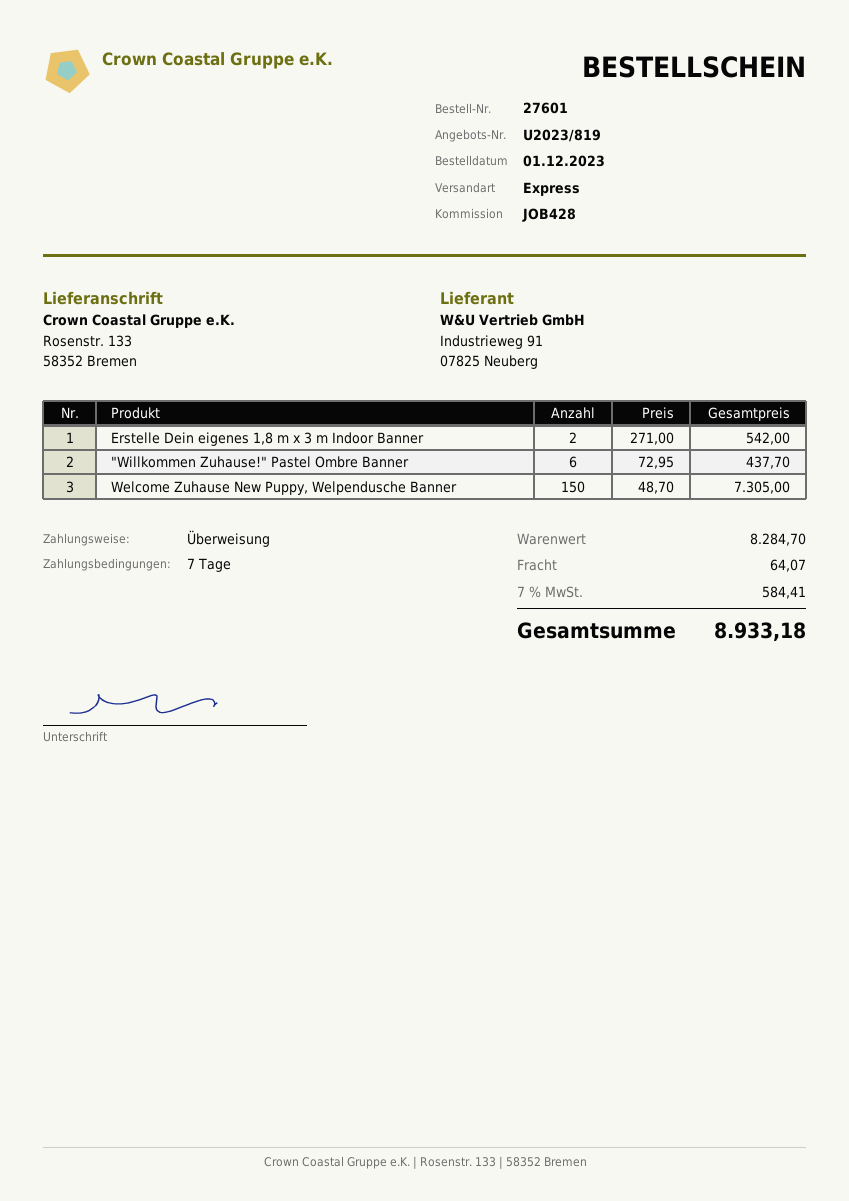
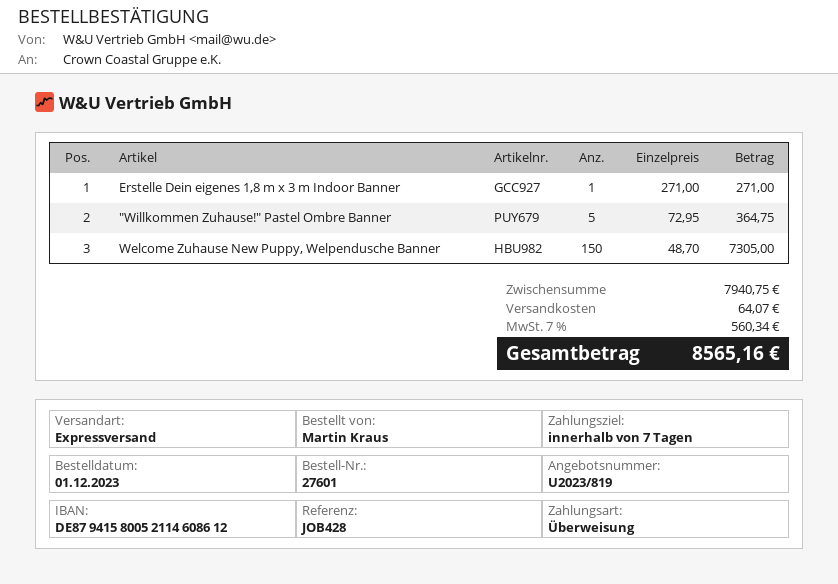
Erstelle Dein eigenes 1,8 m x 3 m Indoor Banner: 2 x 271.00 = 542.00 -> 1 x 271.00 = 271.00
"Willkommen Zuhause!" Pastel Ombre Banner: 6 x 72.95 = 437.70 -> 5 x 72.95 = 364.75
subtotal: 8284.70 -> 7940.75
tax: 7% = 584.41 -> 7% = 560.34
total: 8933.18 -> 8565.16

